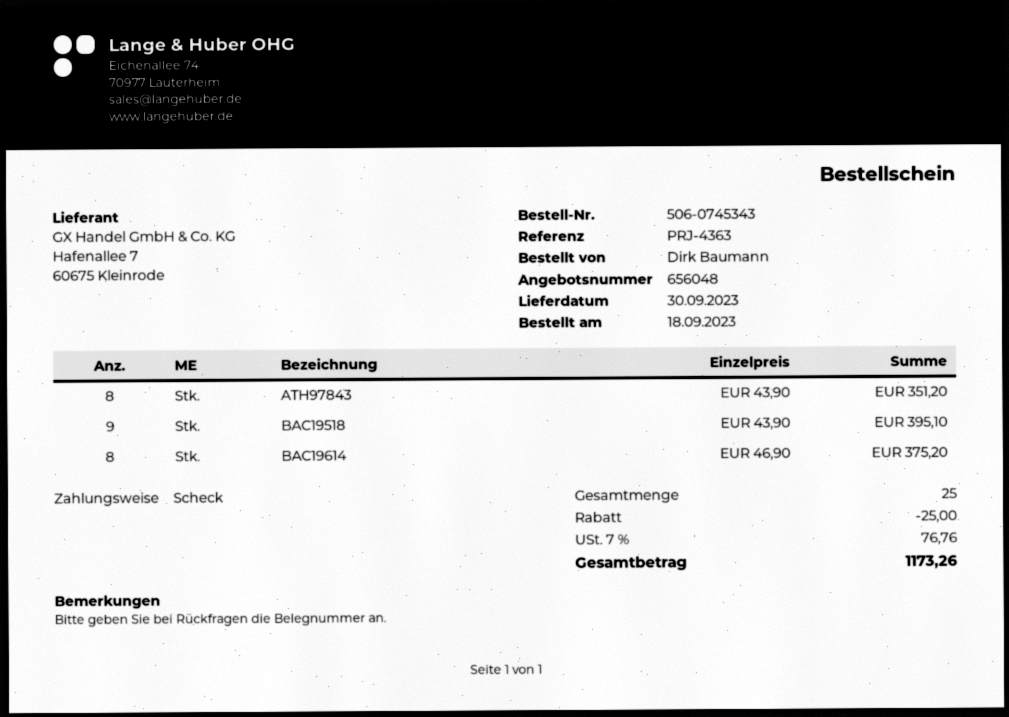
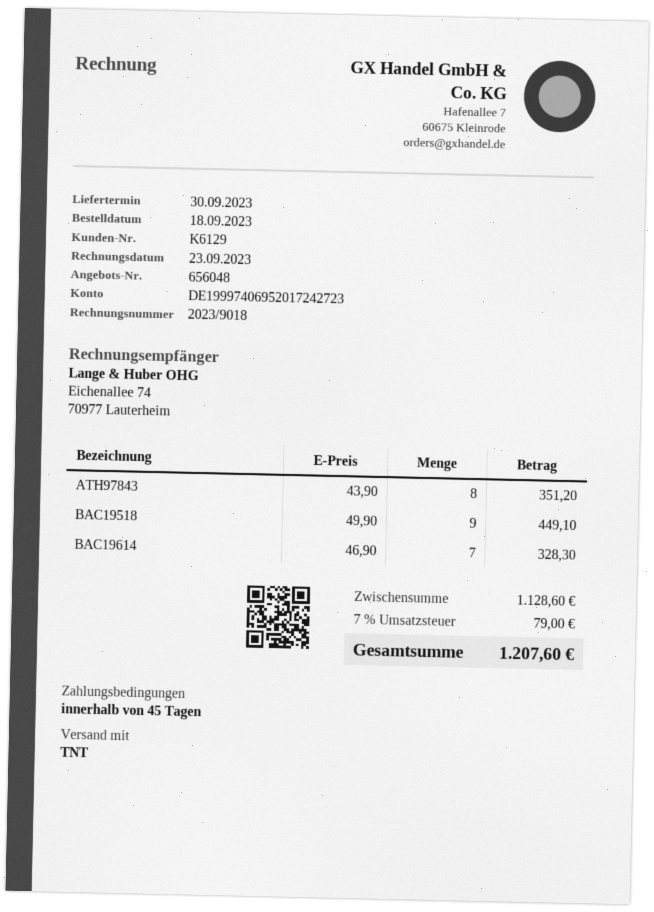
BAC19518: 9 x 43.90 = 395.10 -> 9 x 49.90 = 449.10
BAC19614: 8 x 46.90 = 375.20 -> 7 x 46.90 = 328.30
discount: 25.00 -> none
tax: 7% = 76.76 -> 7% = 79.00
total: 1173.26 -> 1207.60

